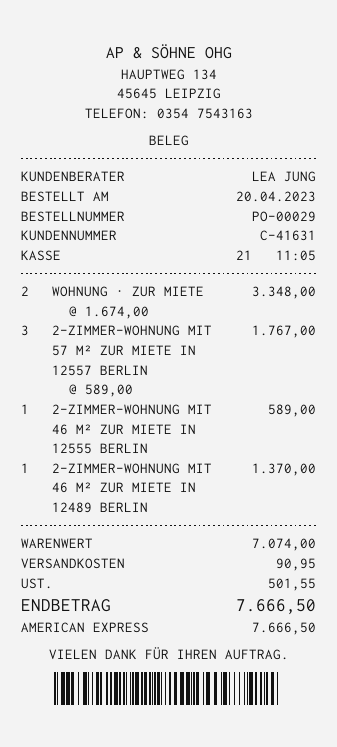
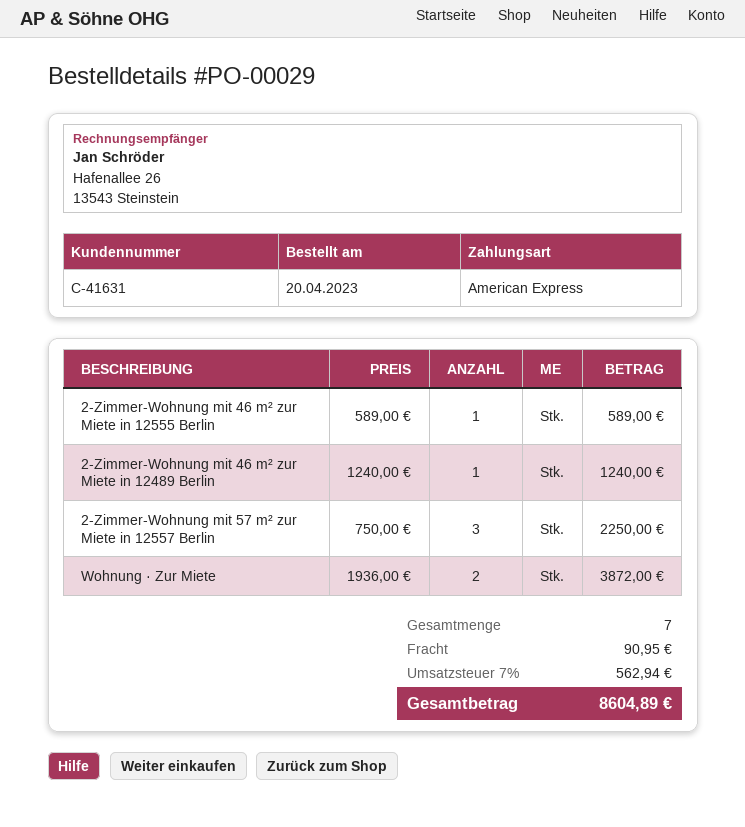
WOHNUNG · ZUR MIETE: 2 x 1674.00 = 3348.00 -> 2 x 1936.00 = 3872.00
2-ZIMMER-WOHNUNG MIT 57 M² ZUR MIETE IN 12557 BERLIN: 3 x 589.00 = 1767.00 -> 3 x 750.00 = 2250.00
2-ZIMMER-WOHNUNG MIT 46 M² ZUR MIETE IN 12489 BERLIN: 1 x 1370.00 = 1370.00 -> 1 x 1240.00 = 1240.00
tax: 501.55 -> 562.94
total: 7666.50 -> 8604.89

